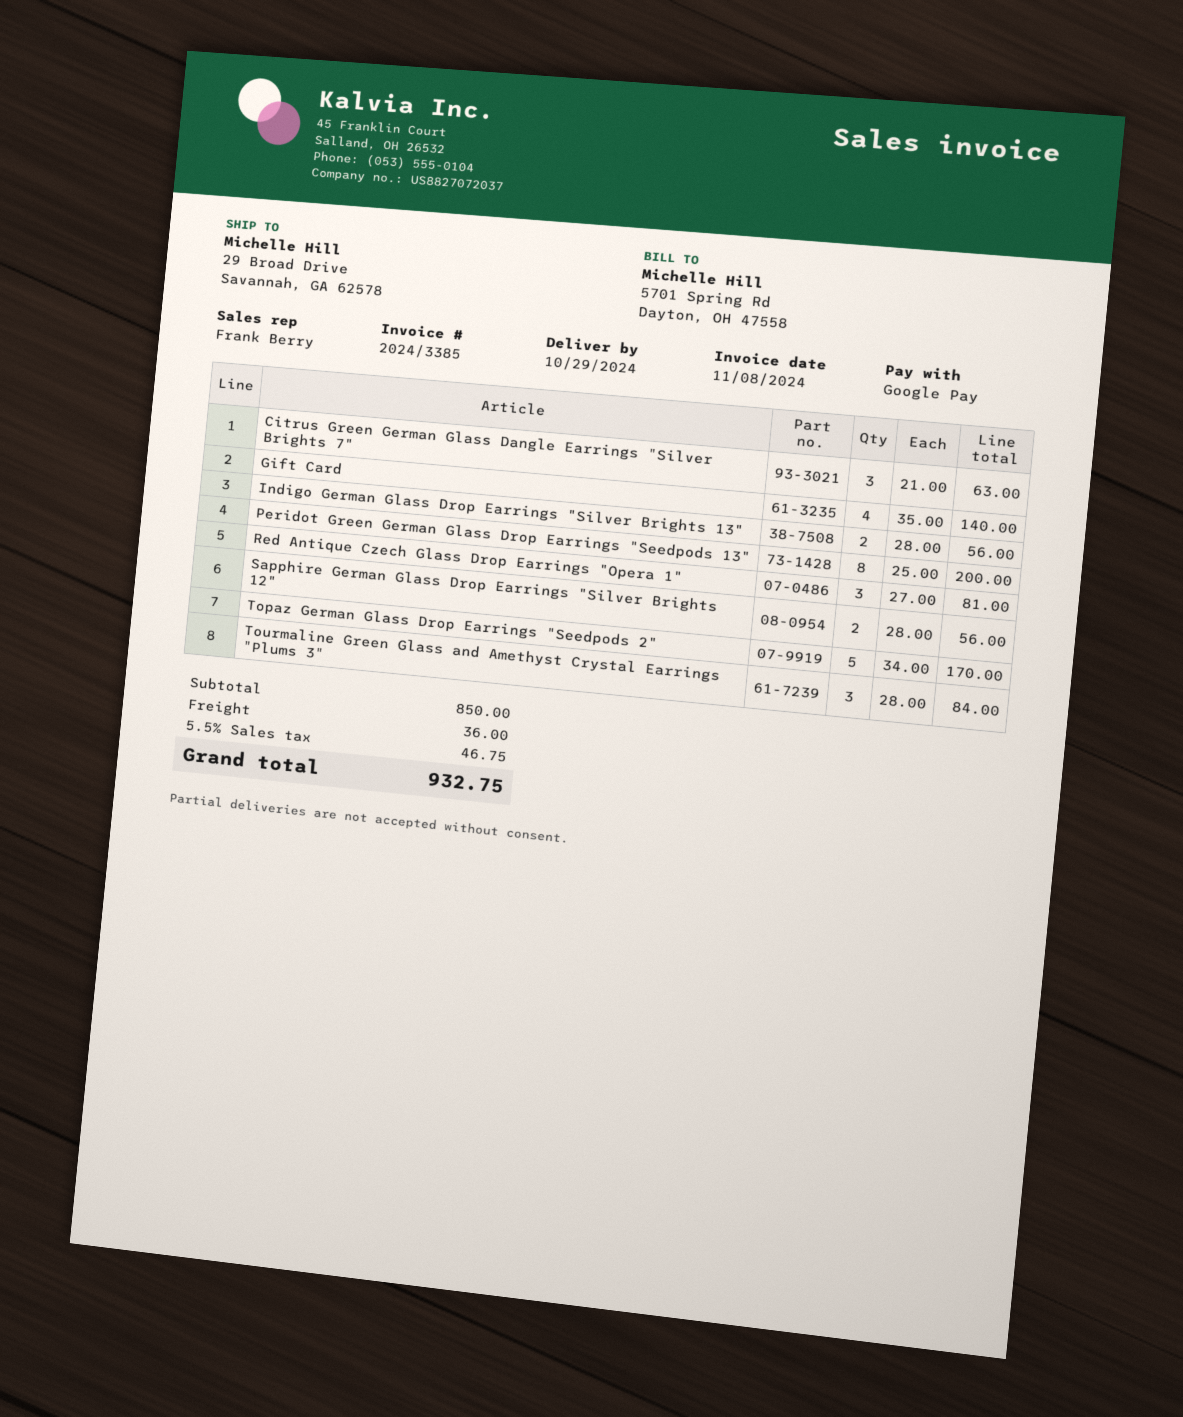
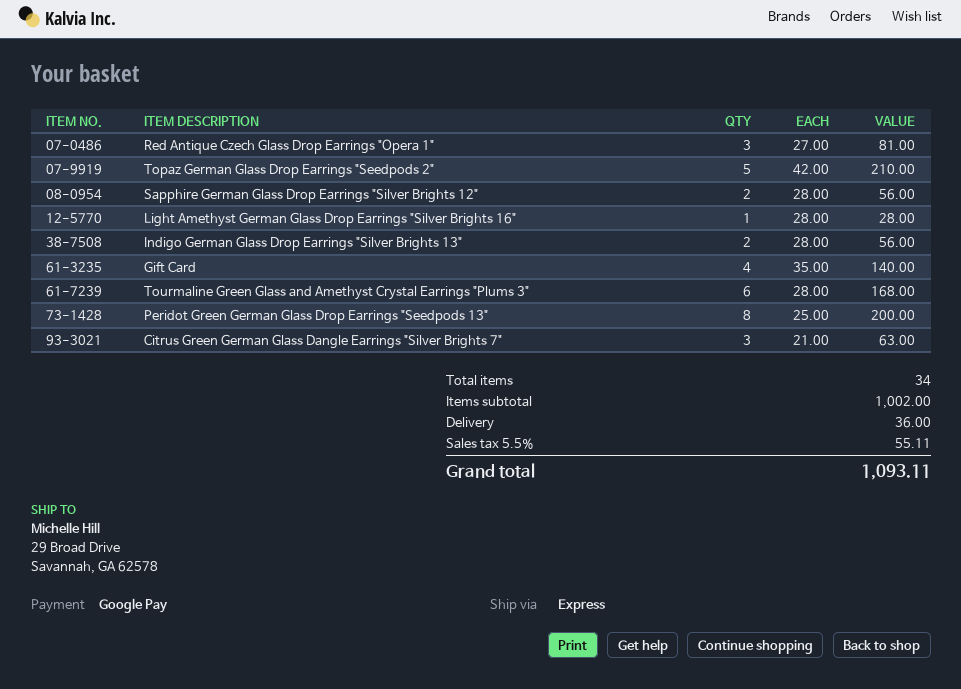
Topaz German Glass Drop Earrings "Seedpods 2": 5 x 34.00 = 170.00 -> 5 x 42.00 = 210.00
Tourmaline Green Glass and Amethyst Crystal Earrings "Plums 3": 3 x 28.00 = 84.00 -> 6 x 28.00 = 168.00
Light Amethyst German Glass Drop Earrings "Silver Brights 16": none -> 1 x 28.00 = 28.00
subtotal: 850.00 -> 1002.00
tax: 5.5% = 46.75 -> 5.5% = 55.11
total: 932.75 -> 1093.11

